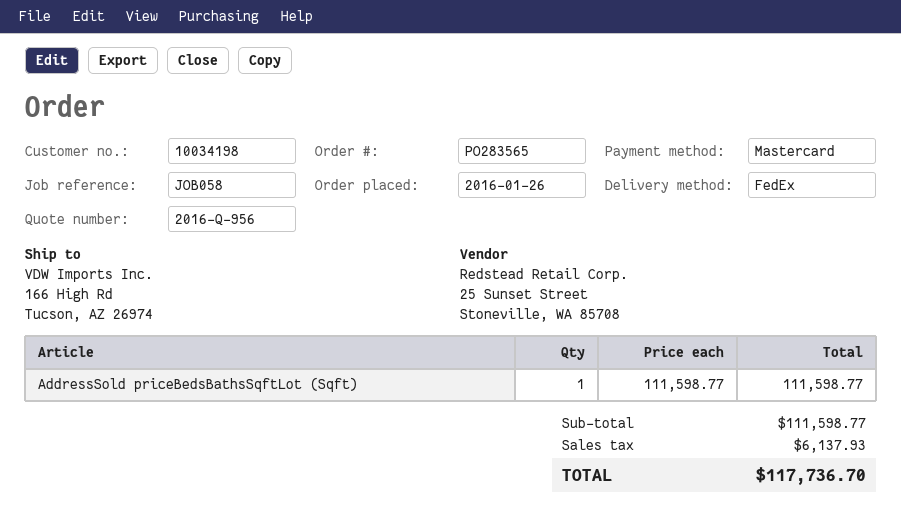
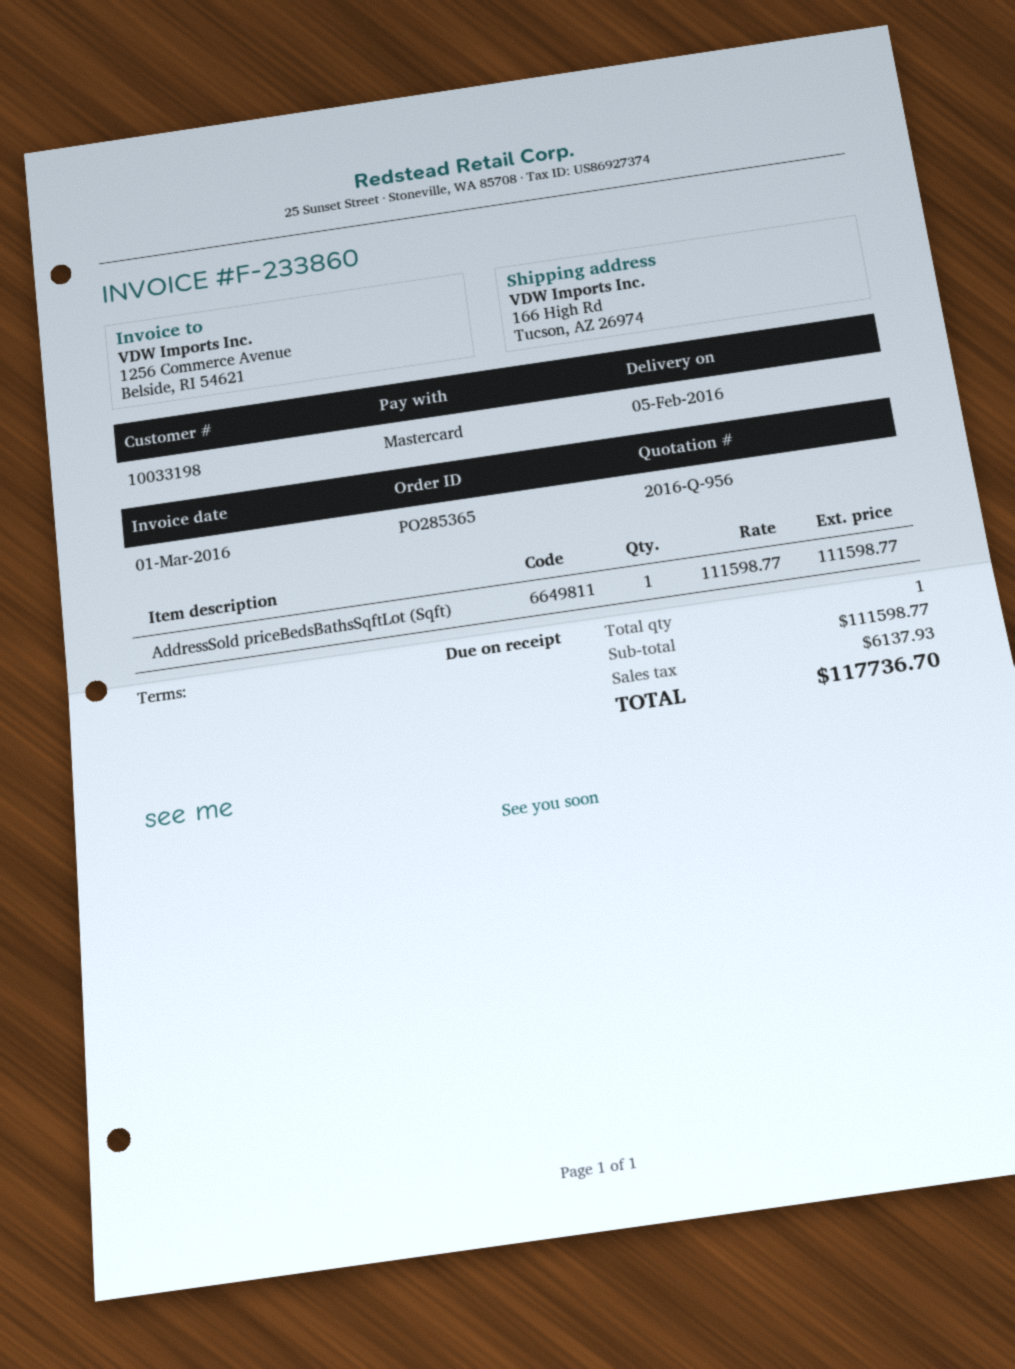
order number: PO283565 -> PO285365
customer number: 10034198 -> 10033198

